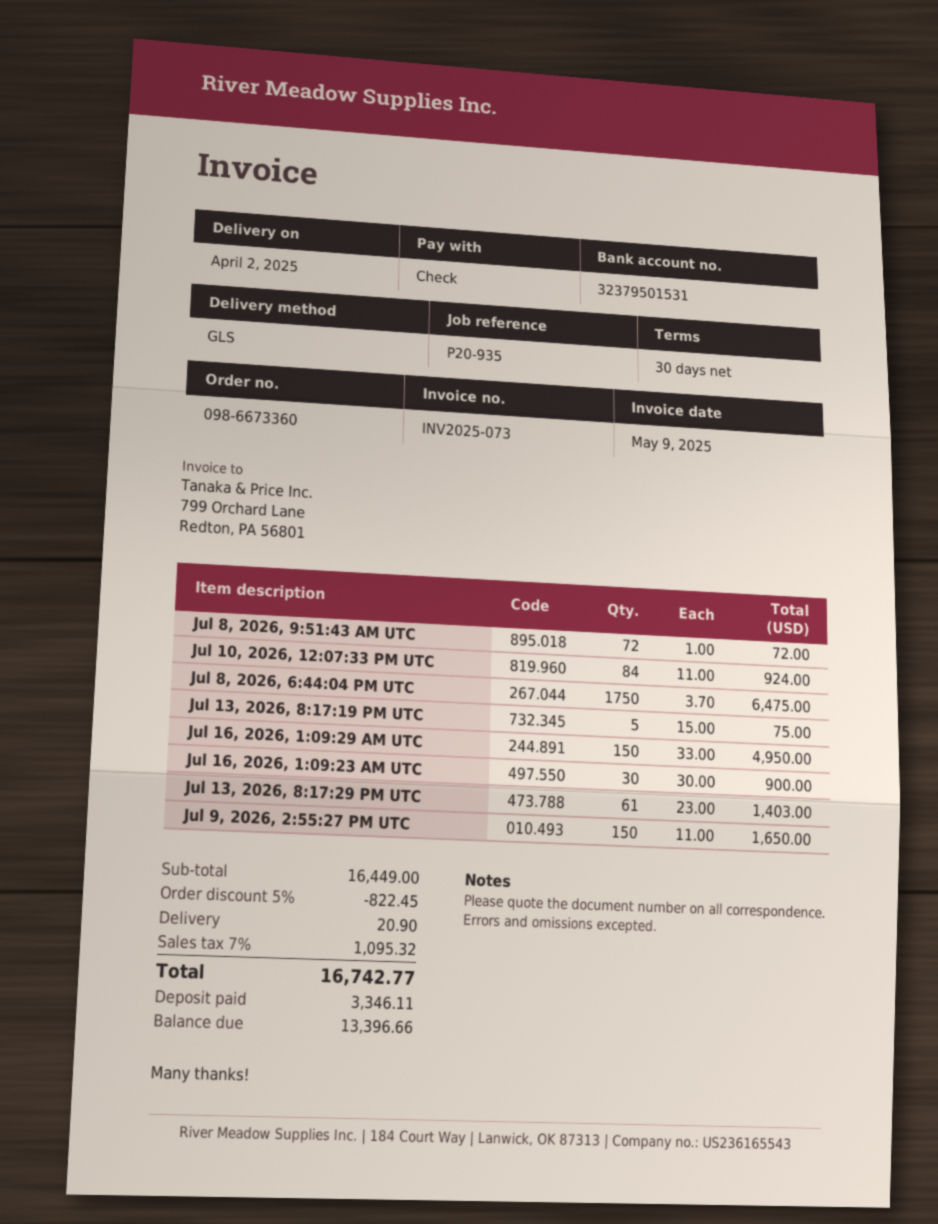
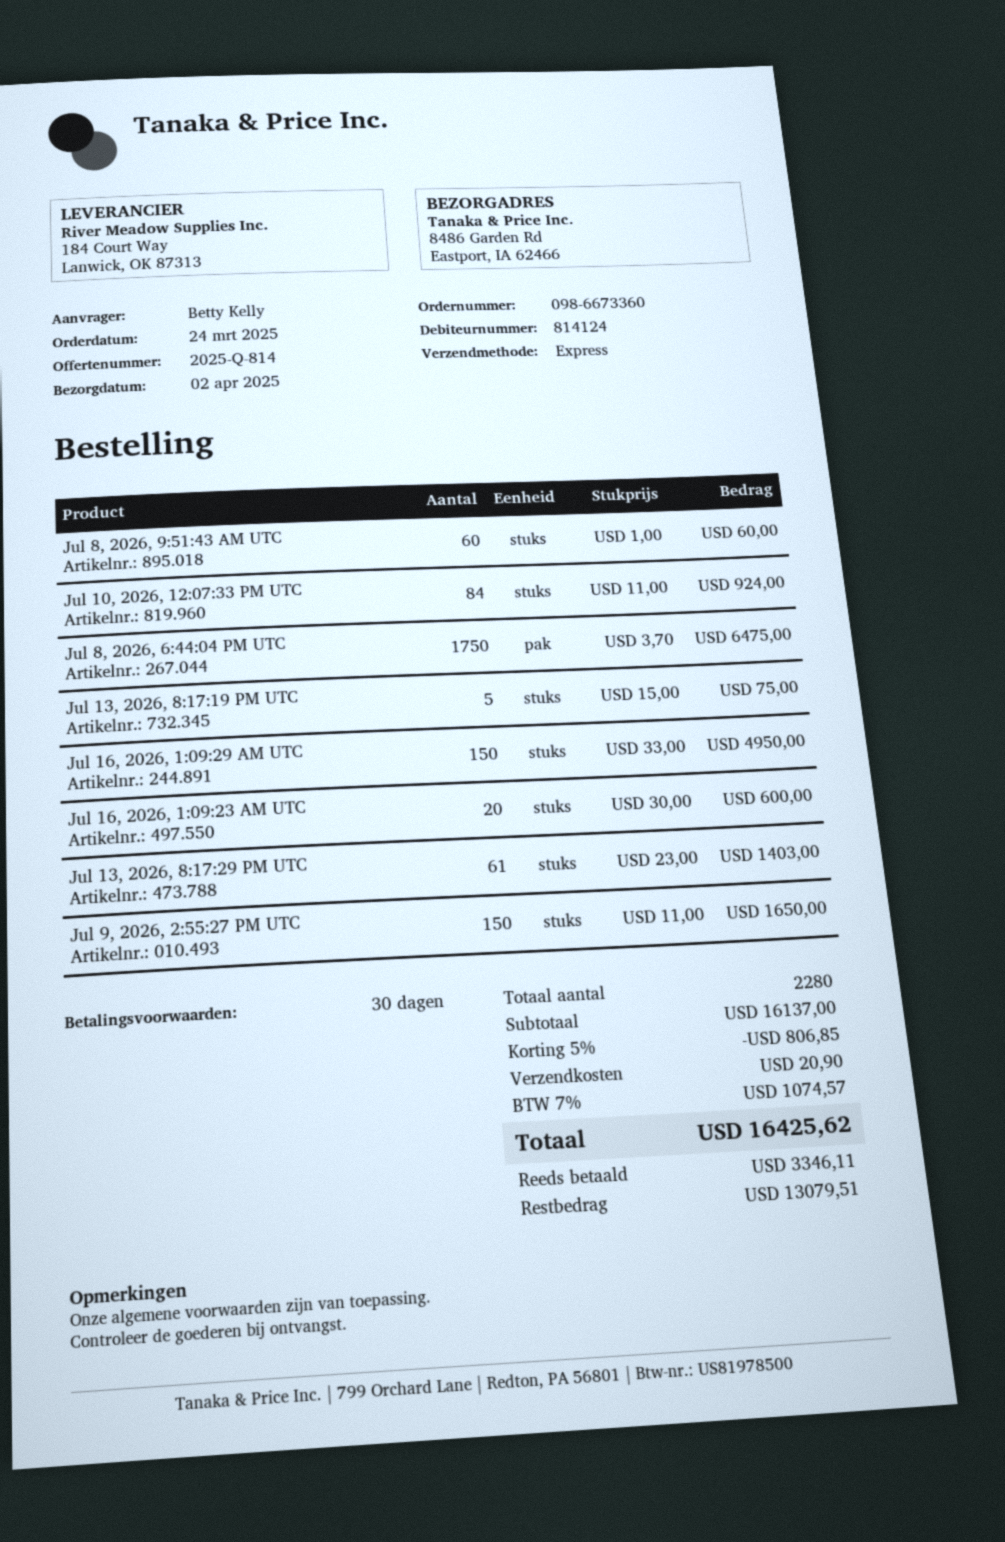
shipping method: GLS -> express
Jul 8, 2026, 9:51:43 AM UTC: 72 x 1.00 = 72.00 -> 60 x 1.00 = 60.00
Jul 16, 2026, 1:09:23 AM UTC: 30 x 30.00 = 900.00 -> 20 x 30.00 = 600.00
subtotal: 16449.00 -> 16137.00
discount: 5% = 822.45 -> 5% = 806.85
tax: 7% = 1095.32 -> 7% = 1074.57
total: 16742.77 -> 16425.62
balance: 13396.66 -> 13079.51

